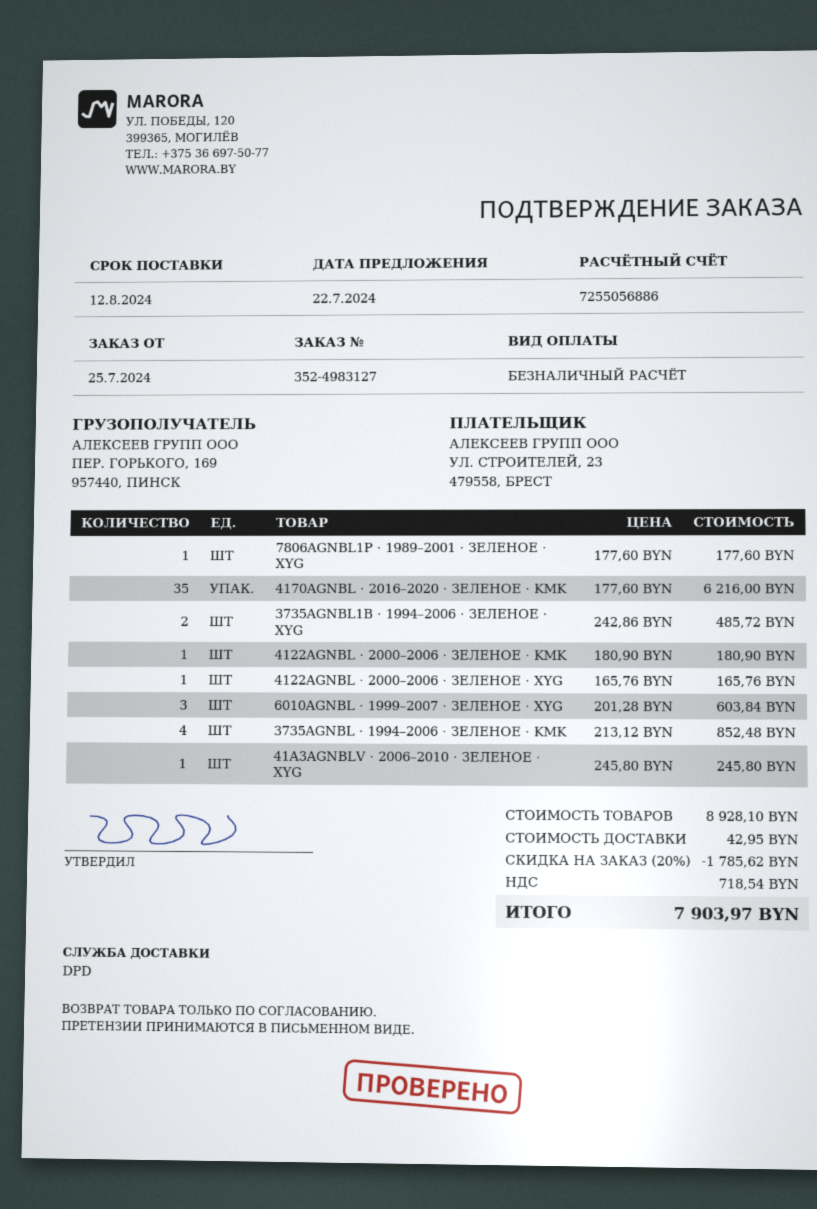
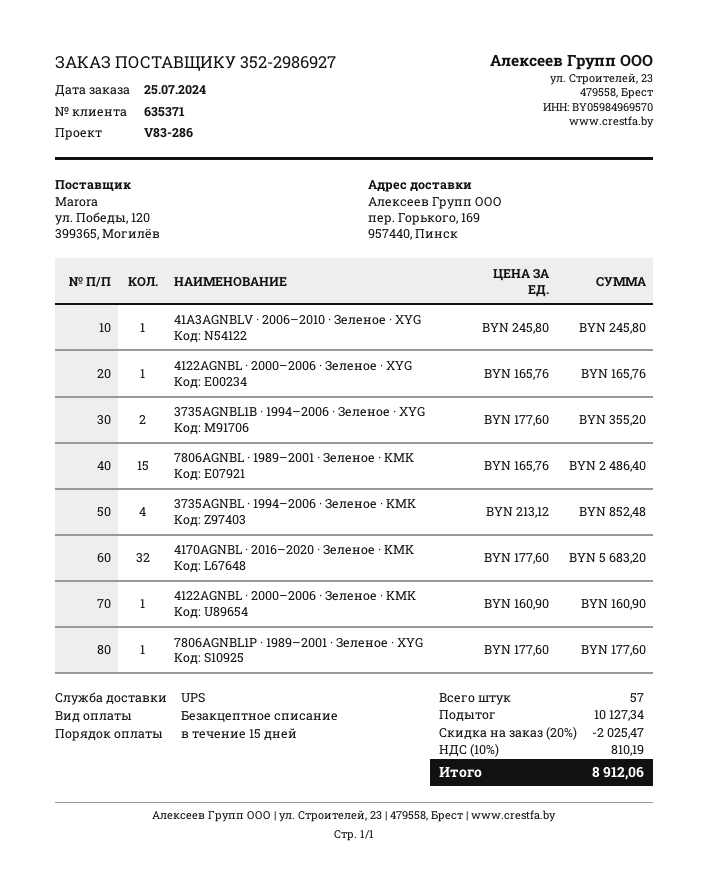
order number: 352-4983127 -> 352-2986927
payment method: bank transfer -> direct debit
shipping method: DPD -> UPS
4170AGNBL · 2016–2020 · ЗЕЛЕНОЕ · KMK: 35 x 177.60 = 6216.00 -> 32 x 177.60 = 5683.20
3735AGNBL1B · 1994–2006 · ЗЕЛЕНОЕ · XYG: 2 x 242.86 = 485.72 -> 2 x 177.60 = 355.20
4122AGNBL · 2000–2006 · ЗЕЛЕНОЕ · KMK: 1 x 180.90 = 180.90 -> 1 x 160.90 = 160.90
6010AGNBL · 1999–2007 · ЗЕЛЕНОЕ · XYG: 3 x 201.28 = 603.84 -> none
7806AGNBL · 1989–2001 · Зеленое · KMK: none -> 15 x 165.76 = 2486.40
subtotal: 8928.10 -> 10127.34
discount: 20% = 1785.62 -> 20% = 2025.47
shipping: 42.95 -> none
tax: 718.54 -> 810.19
total: 7903.97 -> 8912.06

